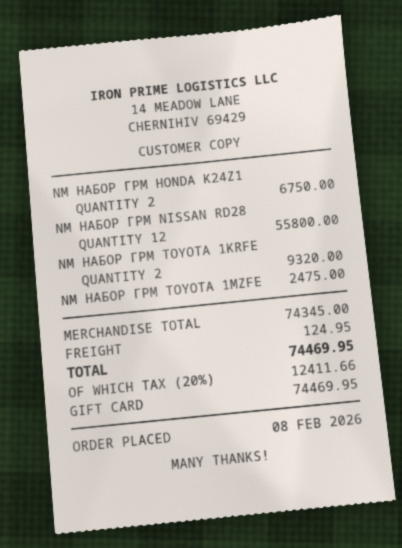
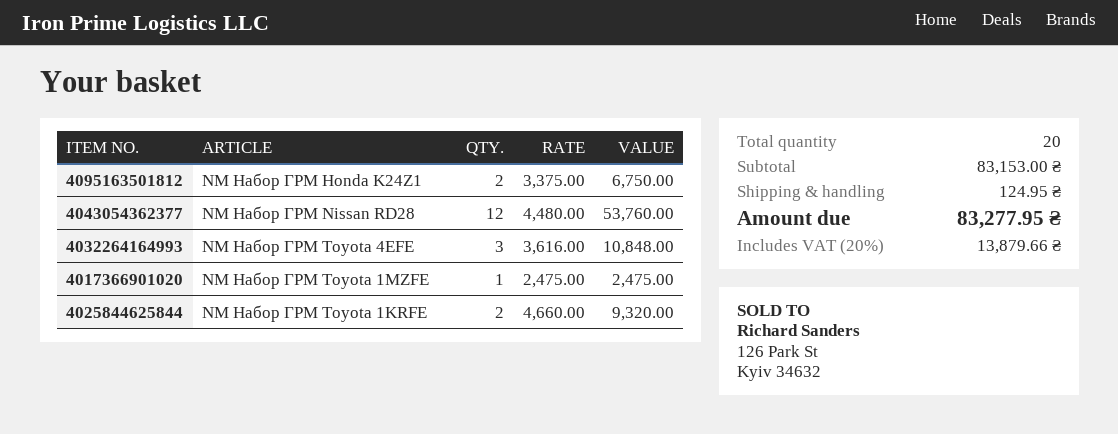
NM НАБОР ГРМ NISSAN RD28: 12 for 55800.00 -> 12 for 53760.00
NM Набор ГРМ Toyota 4EFE: none -> 3 for 10848.00
subtotal: 74345.00 -> 83153.00
tax: 20% = 12411.66 -> 20% = 13879.66
total: 74469.95 -> 83277.95

